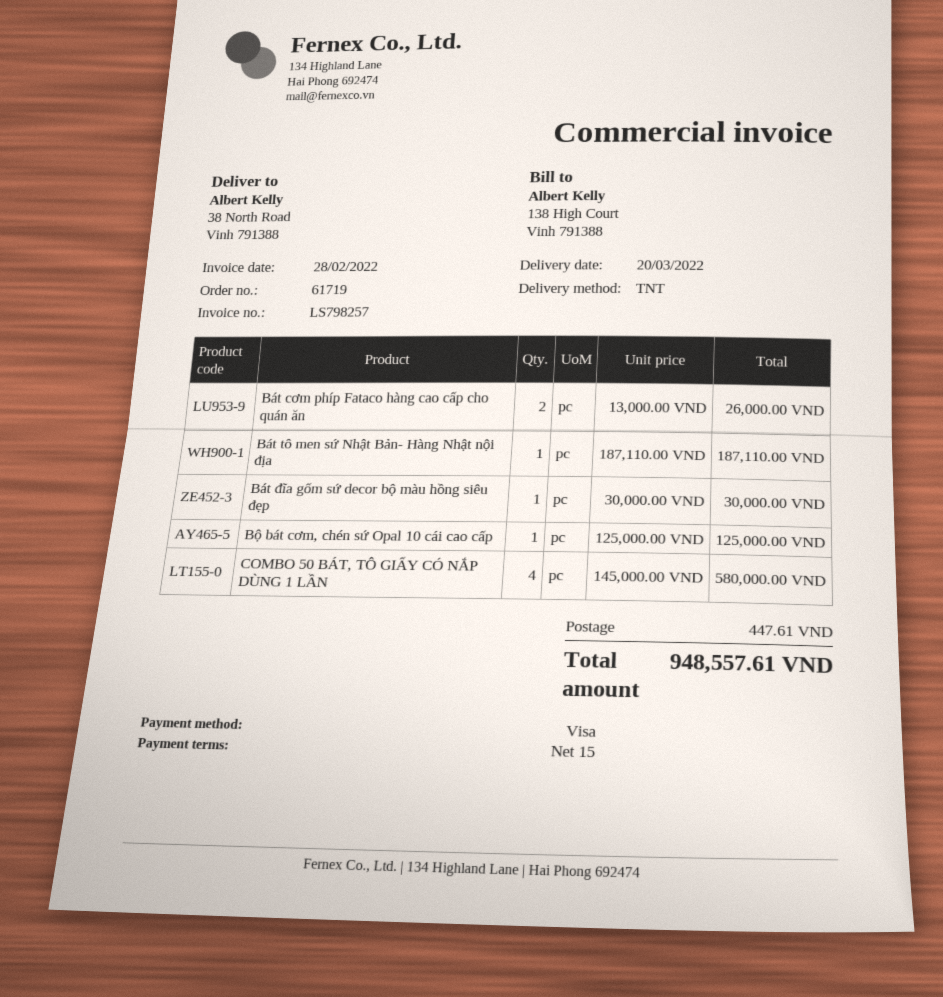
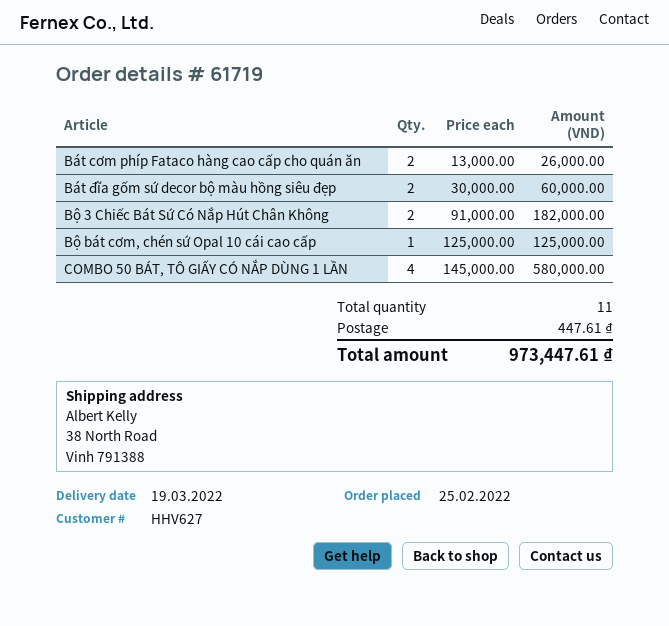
delivery date: 2022-03-20 -> 2022-03-19
Bát tô men sứ Nhật Bản- Hàng Nhật nội địa: 1 x 187110.00 = 187110.00 -> none
Bát đĩa gốm sứ decor bộ màu hồng siêu đẹp: 1 x 30000.00 = 30000.00 -> 2 x 30000.00 = 60000.00
Bộ 3 Chiếc Bát Sứ Có Nắp Hút Chân Không: none -> 2 x 91000.00 = 182000.00
total: 948557.61 -> 973447.61

